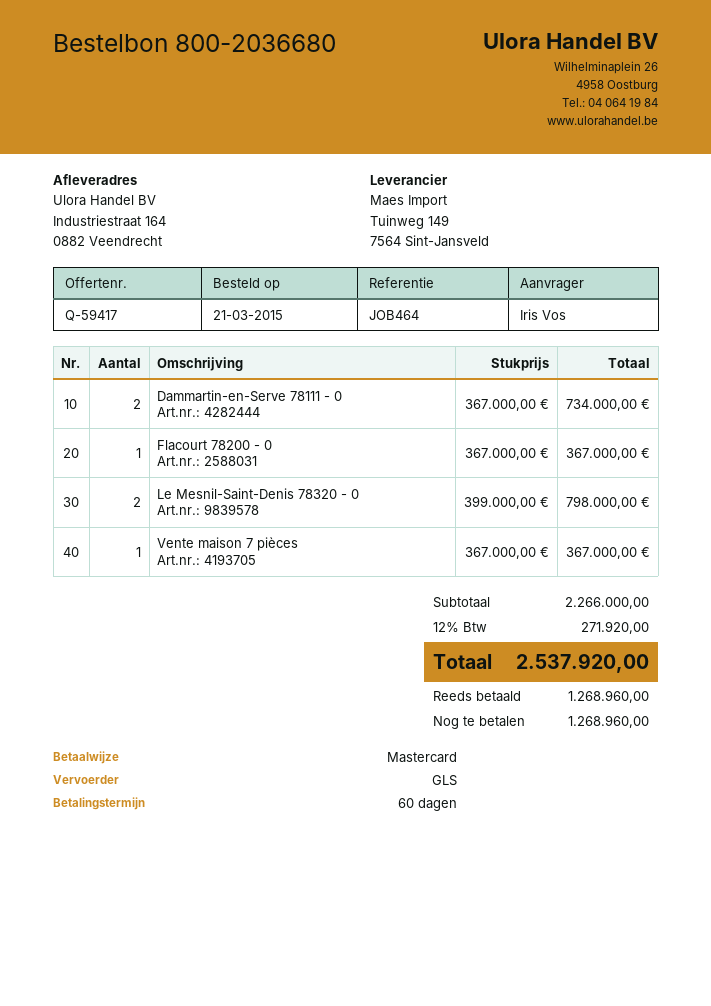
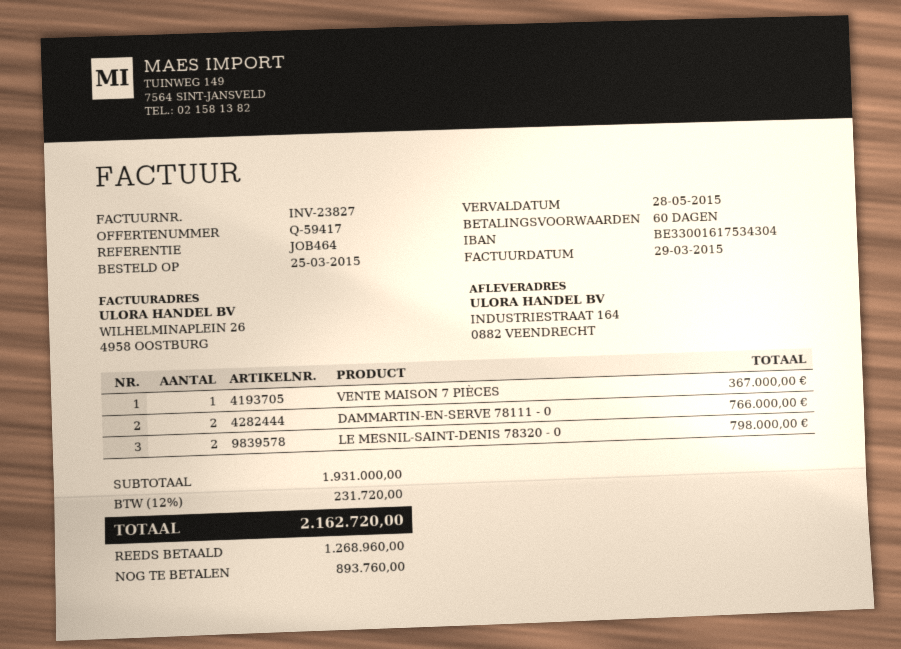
order date: 2015-03-21 -> 2015-03-25
Dammartin-en-Serve 78111 - 0: 2 for 734000.00 -> 2 for 766000.00
Flacourt 78200 - 0: 1 for 367000.00 -> none
subtotal: 2266000.00 -> 1931000.00
tax: 12% = 271920.00 -> 12% = 231720.00
total: 2537920.00 -> 2162720.00
balance: 1268960.00 -> 893760.00

